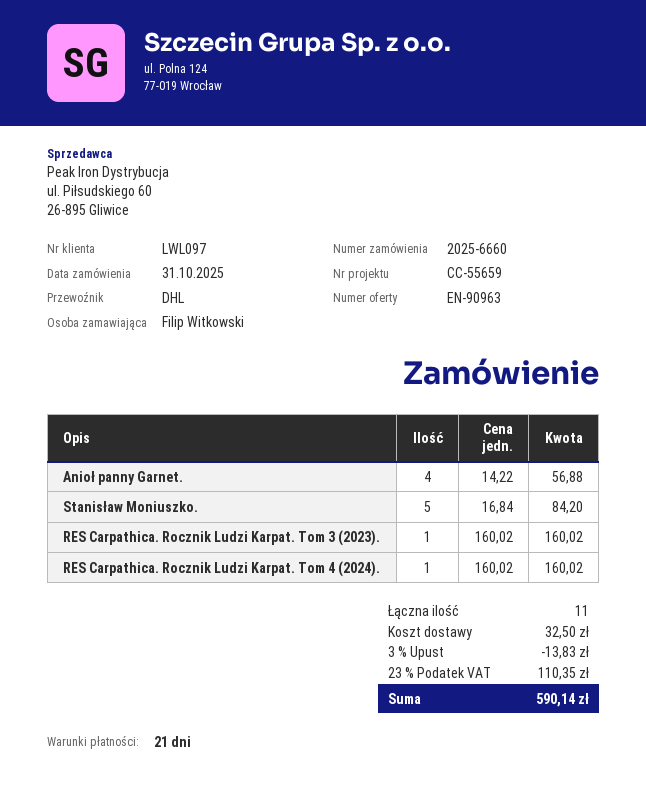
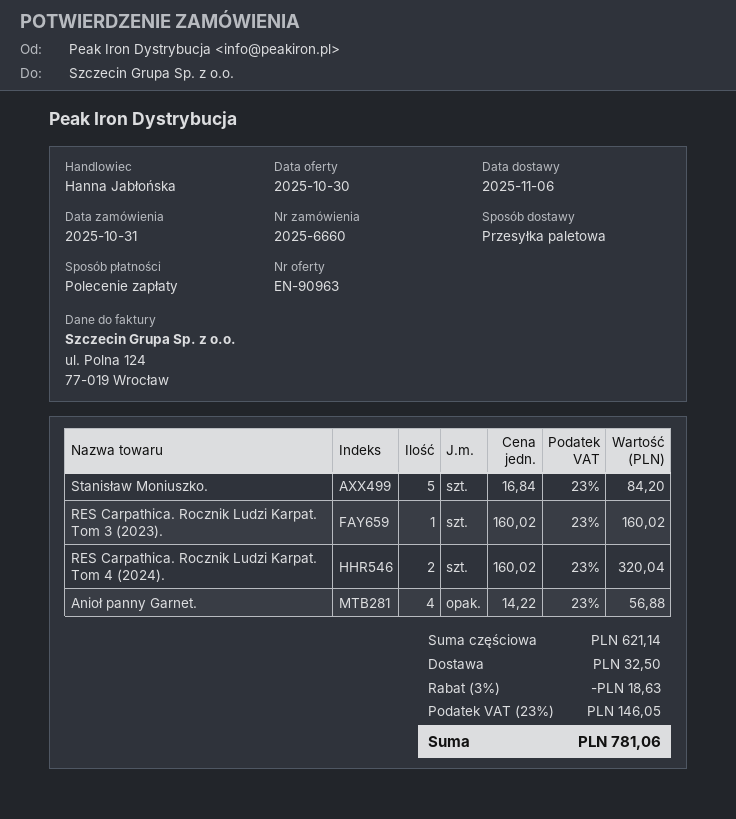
shipping method: DHL -> pallet freight
RES Carpathica. Rocznik Ludzi Karpat. Tom 4 (2024).: 1 x 160.02 = 160.02 -> 2 x 160.02 = 320.04
discount: 3% = 13.83 -> 3% = 18.63
tax: 23% = 110.35 -> 23% = 146.05
total: 590.14 -> 781.06

